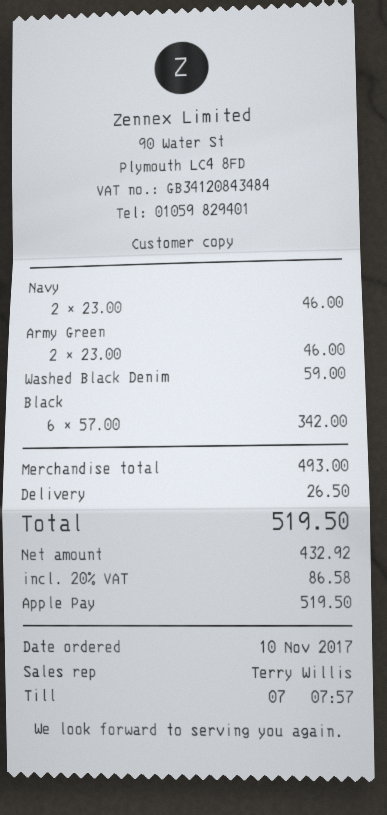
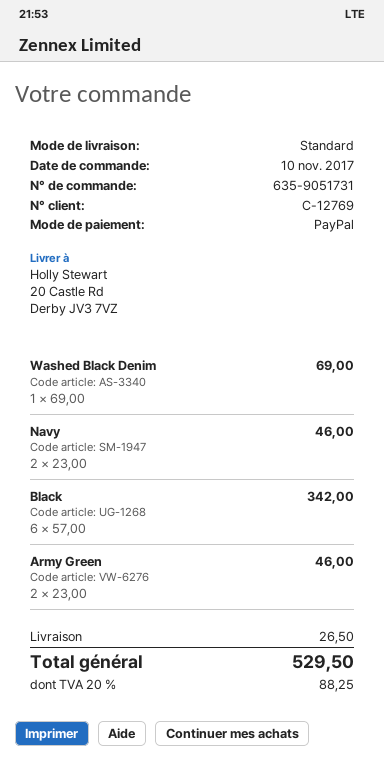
payment method: Apple Pay -> PayPal
Washed Black Denim: 1 x 59.00 = 59.00 -> 1 x 69.00 = 69.00
tax: 20% = 86.58 -> 20% = 88.25
total: 519.50 -> 529.50

